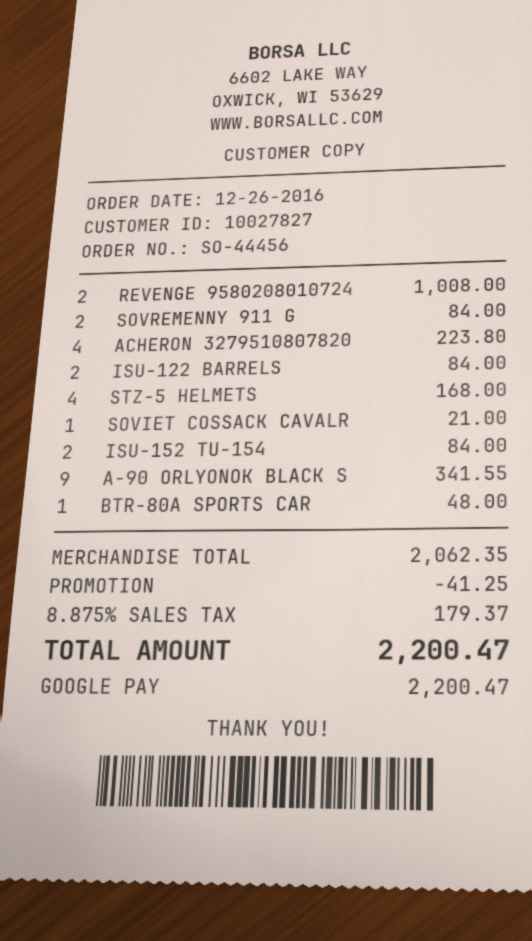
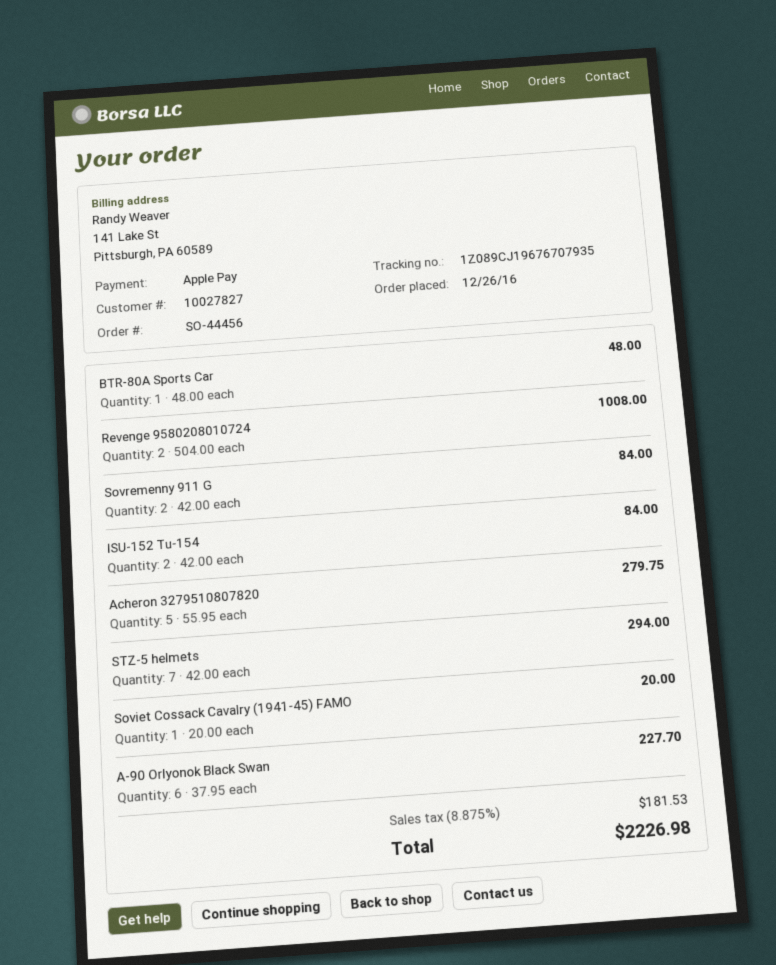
payment method: Google Pay -> Apple Pay
ACHERON 3279510807820: 4 for 223.80 -> 5 for 279.75
ISU-122 BARRELS: 2 for 84.00 -> none
STZ-5 HELMETS: 4 for 168.00 -> 7 for 294.00
SOVIET COSSACK CAVALR: 1 for 21.00 -> 1 for 20.00
A-90 ORLYONOK BLACK S: 9 for 341.55 -> 6 for 227.70
discount: 41.25 -> none
tax: 8.875% = 179.37 -> 8.875% = 181.53
total: 2200.47 -> 2226.98

